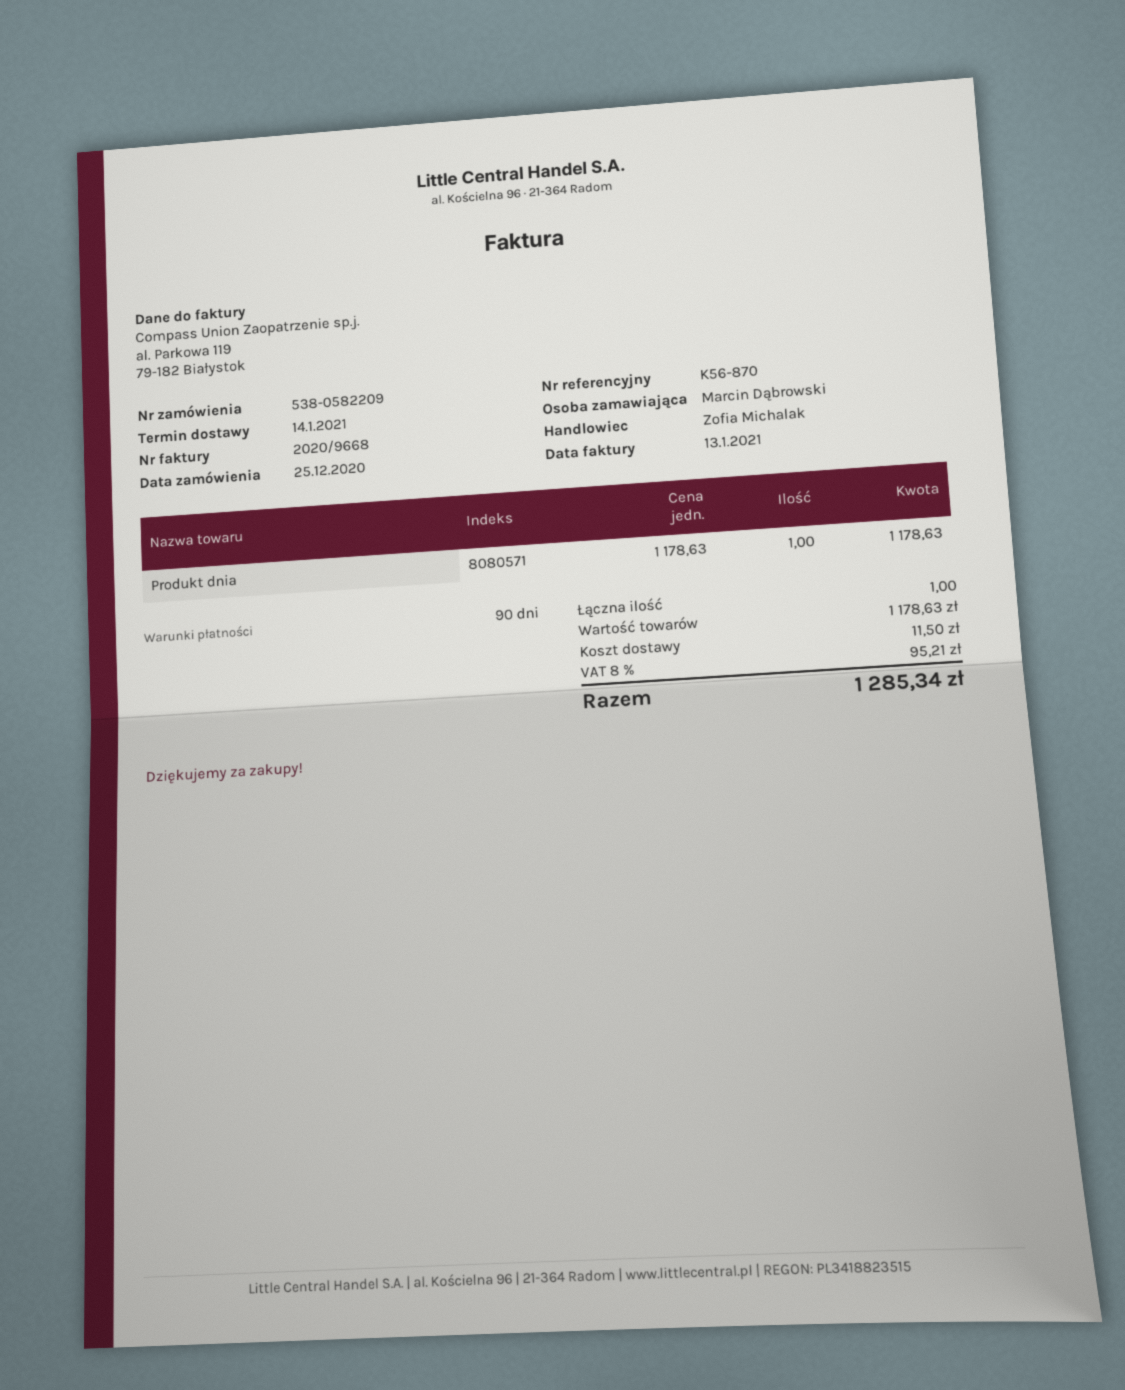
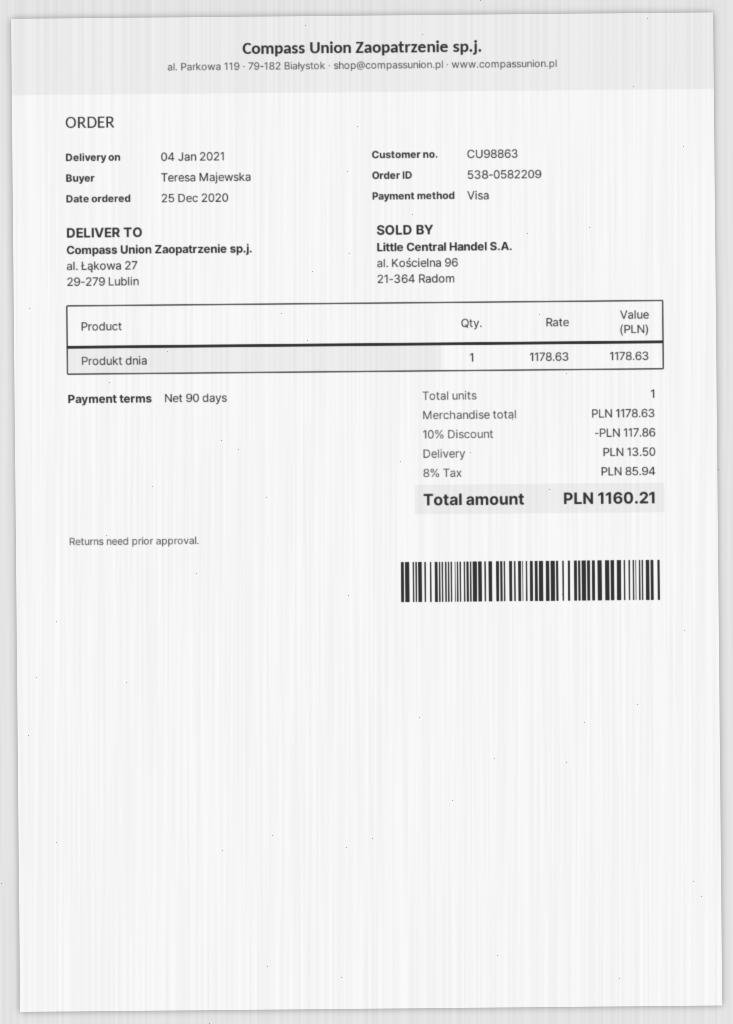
delivery date: 2021-01-14 -> 2021-01-04
ordered by: Marcin Dąbrowski -> Teresa Majewska
discount: none -> 10% = 117.86
shipping: 11.50 -> 13.50
tax: 8% = 95.21 -> 8% = 85.94
total: 1285.34 -> 1160.21

